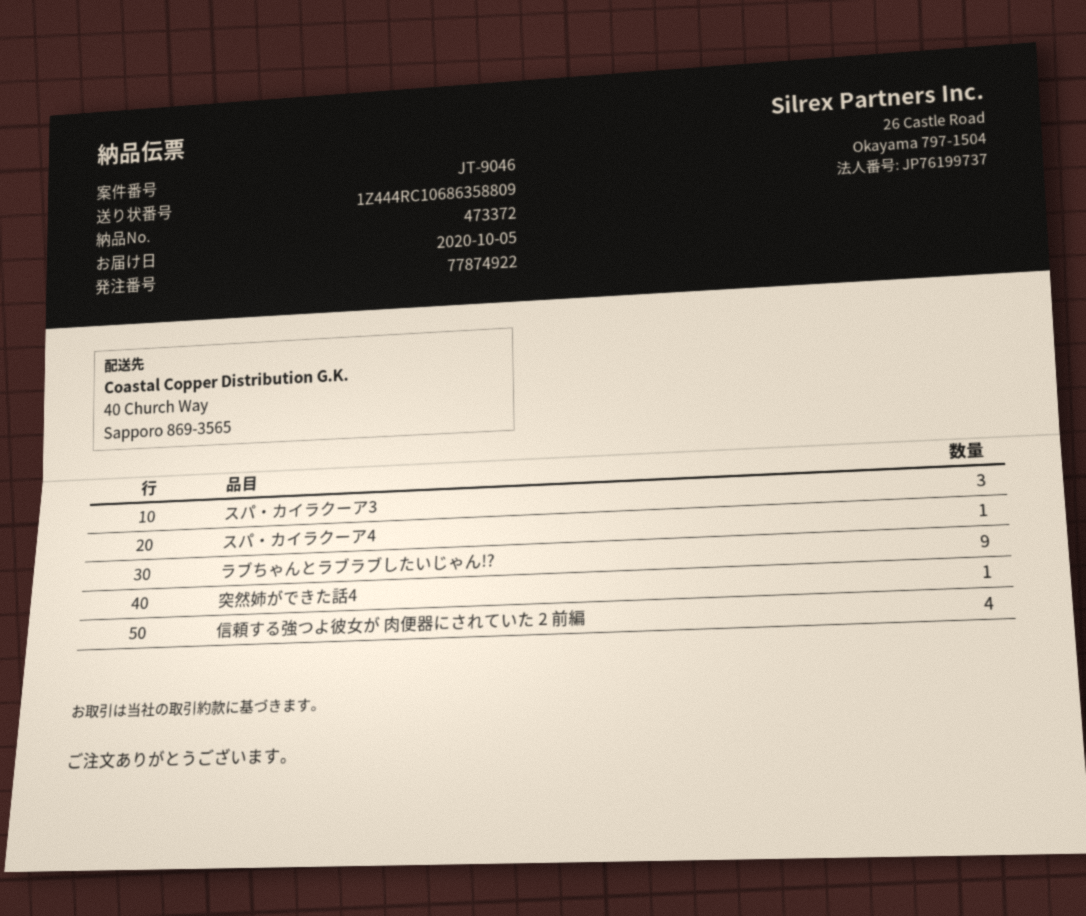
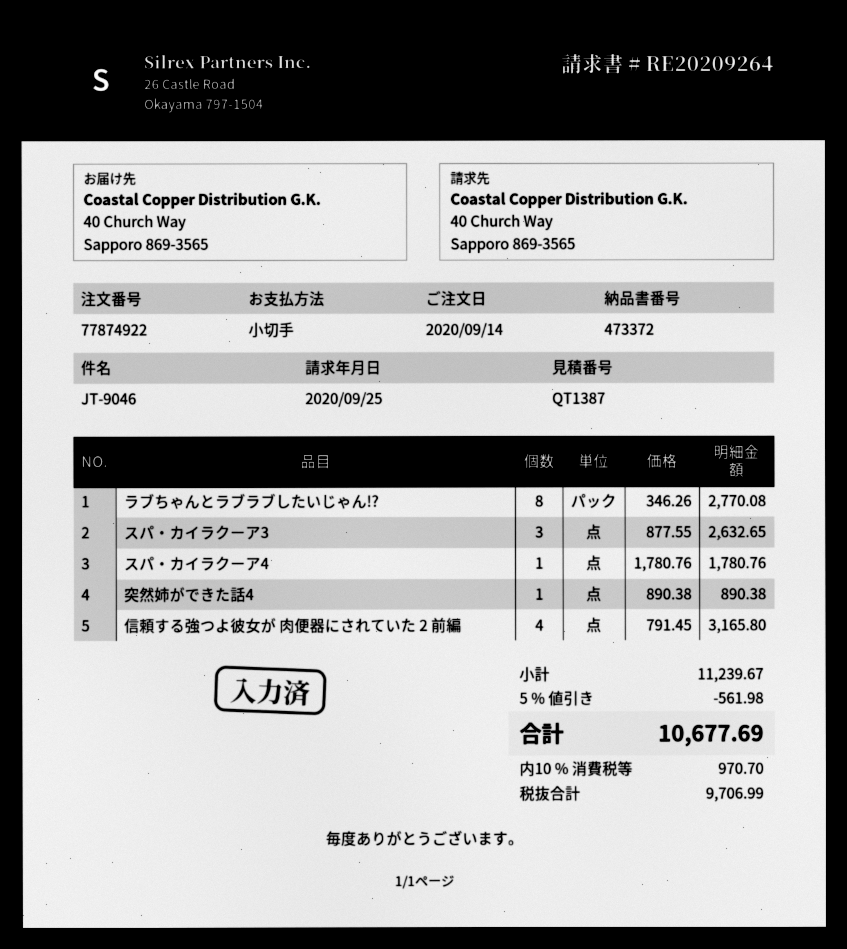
ラブちゃんとラブラブしたいじゃん!?: 9 -> 8

